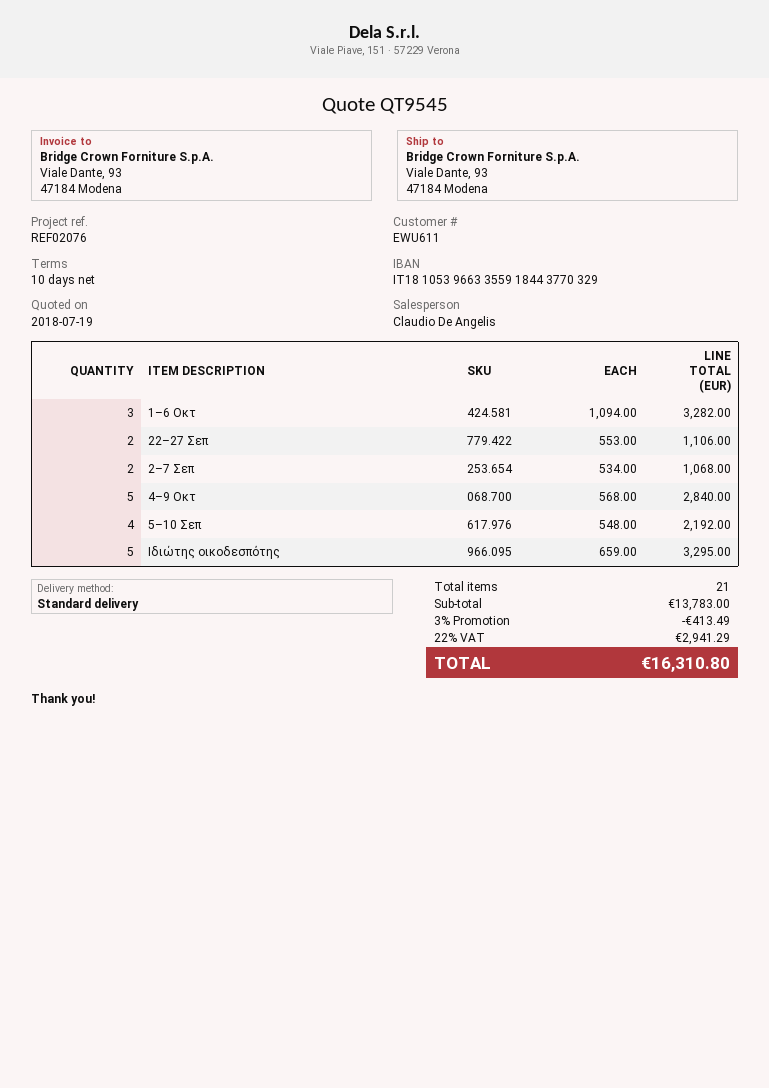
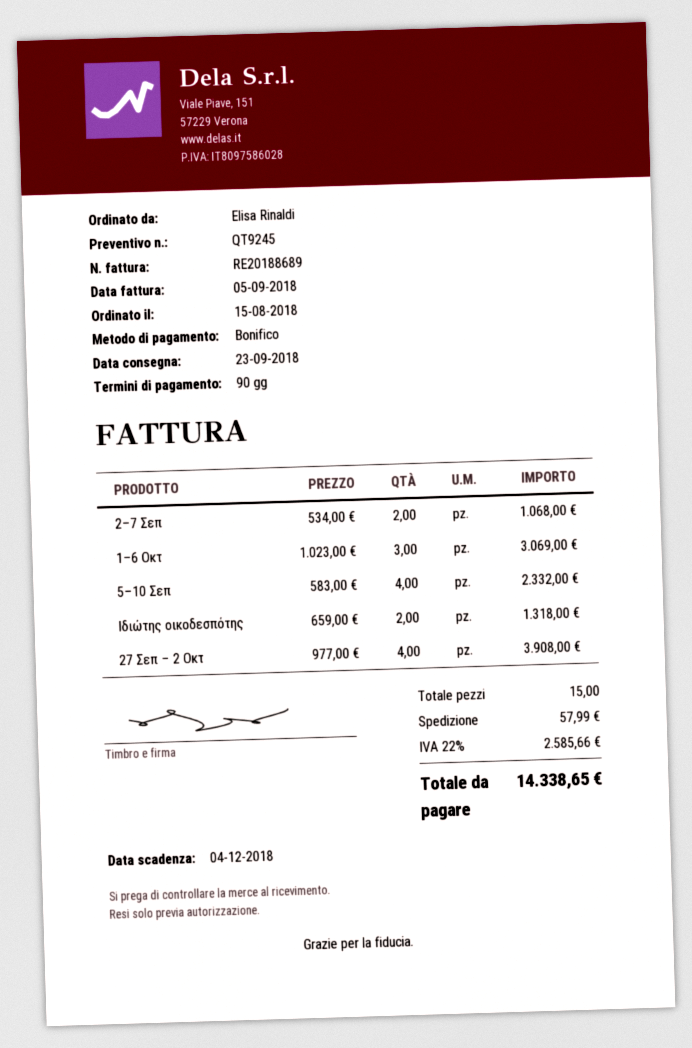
quote number: QT9545 -> QT9245
payment terms: 10 days -> 90 days
1–6 Οκτ: 3 x 1094.00 = 3282.00 -> 3 x 1023.00 = 3069.00
22–27 Σεπ: 2 x 553.00 = 1106.00 -> none
4–9 Οκτ: 5 x 568.00 = 2840.00 -> none
5–10 Σεπ: 4 x 548.00 = 2192.00 -> 4 x 583.00 = 2332.00
Ιδιώτης οικοδεσπότης: 5 x 659.00 = 3295.00 -> 2 x 659.00 = 1318.00
27 Σεπ – 2 Οκτ: none -> 4 x 977.00 = 3908.00
total quantity: 21 -> 15
discount: 3% = 413.49 -> none
shipping: none -> 57.99
tax: 22% = 2941.29 -> 22% = 2585.66
total: 16310.80 -> 14338.65

